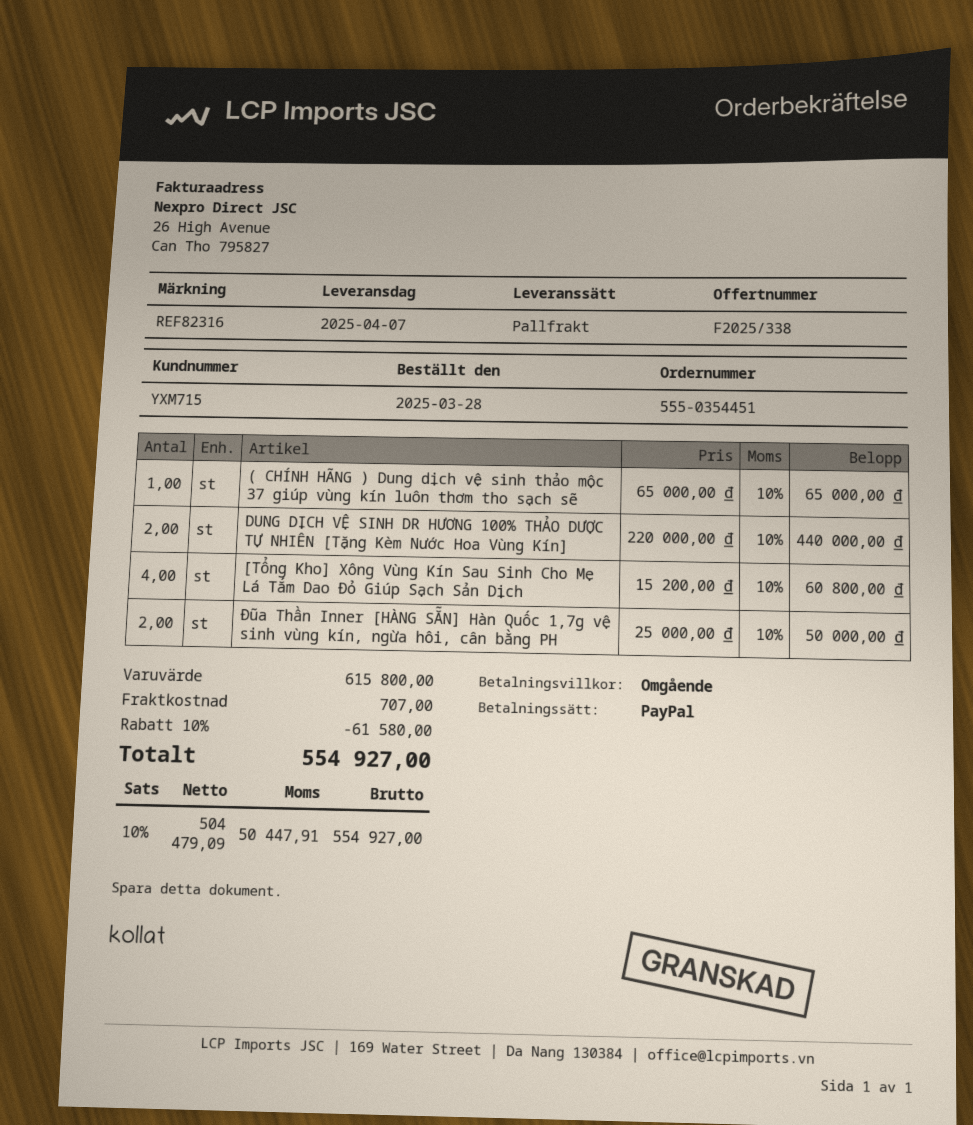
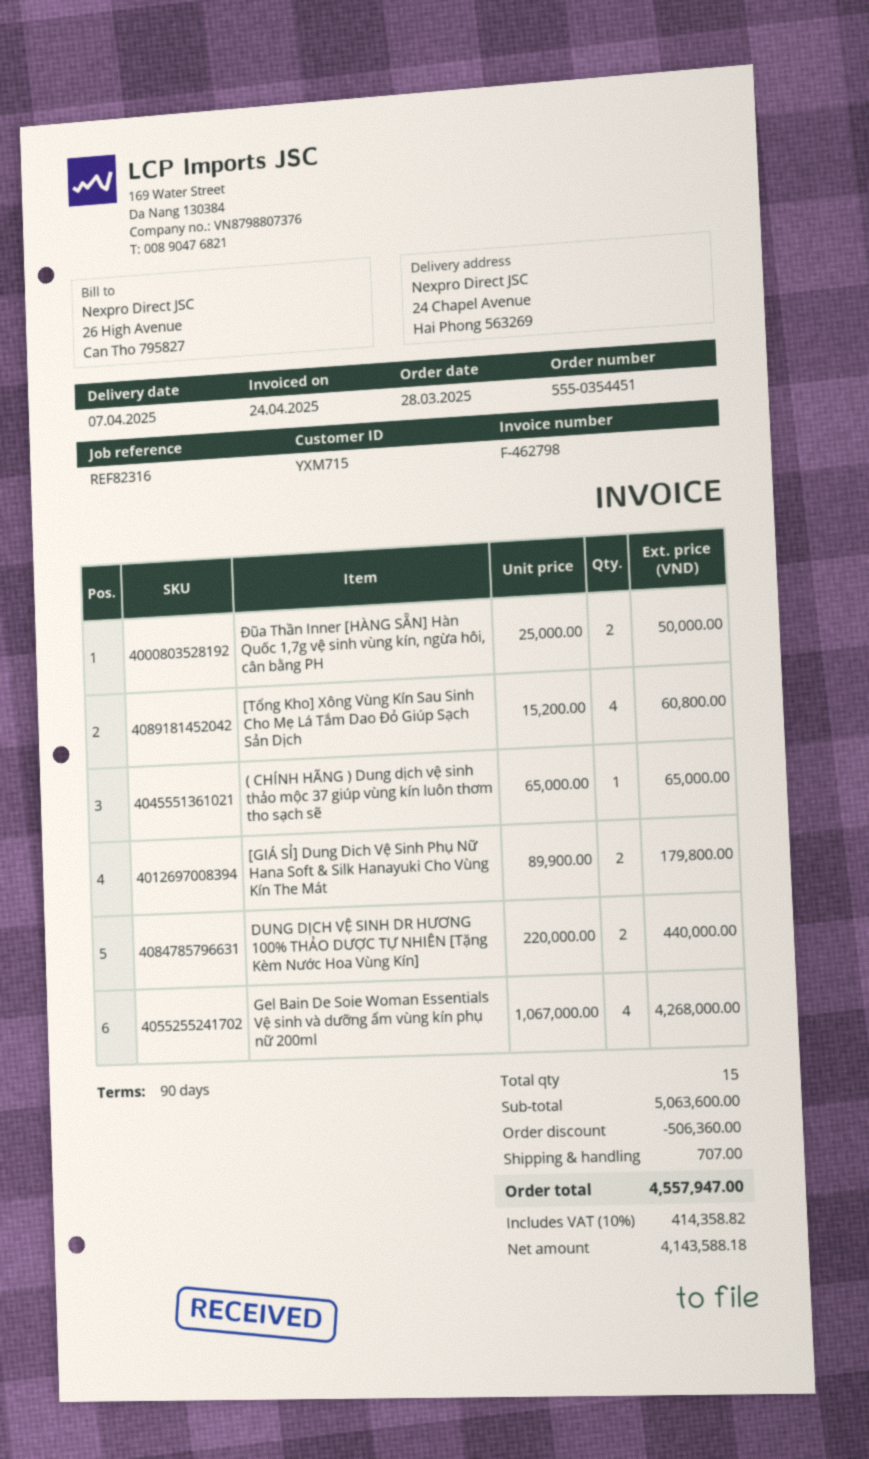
payment terms: on receipt -> 90 days
[GIÁ SỈ] Dung Dich Vệ Sinh Phụ Nữ Hana Soft & Silk Hanayuki Cho Vùng Kín The Mát: none -> 2 x 89900.00 = 179800.00
Gel Bain De Soie Woman Essentials Vệ sinh và dưỡng ẩm vùng kín phụ nữ 200ml: none -> 4 x 1067000.00 = 4268000.00
subtotal: 615800.00 -> 5063600.00
discount: 61580.00 -> 506360.00
net: 504479.09 -> 4143588.18
tax: 10% = 50447.91 -> 10% = 414358.82
total: 554927.00 -> 4557947.00

